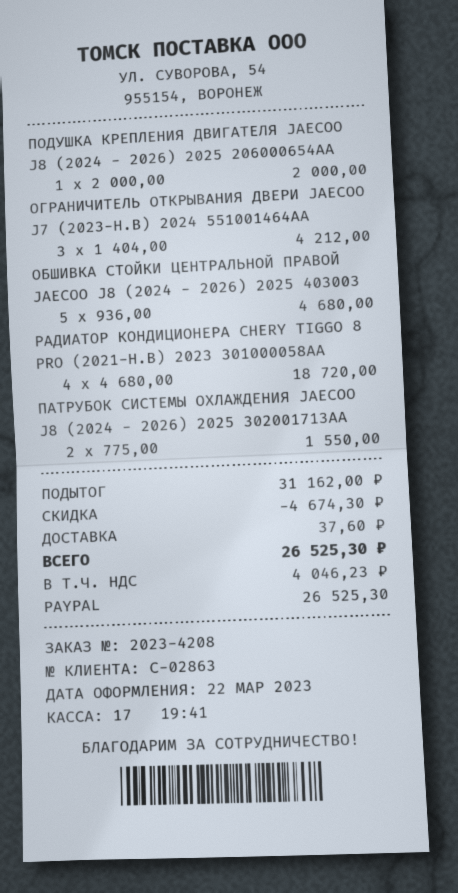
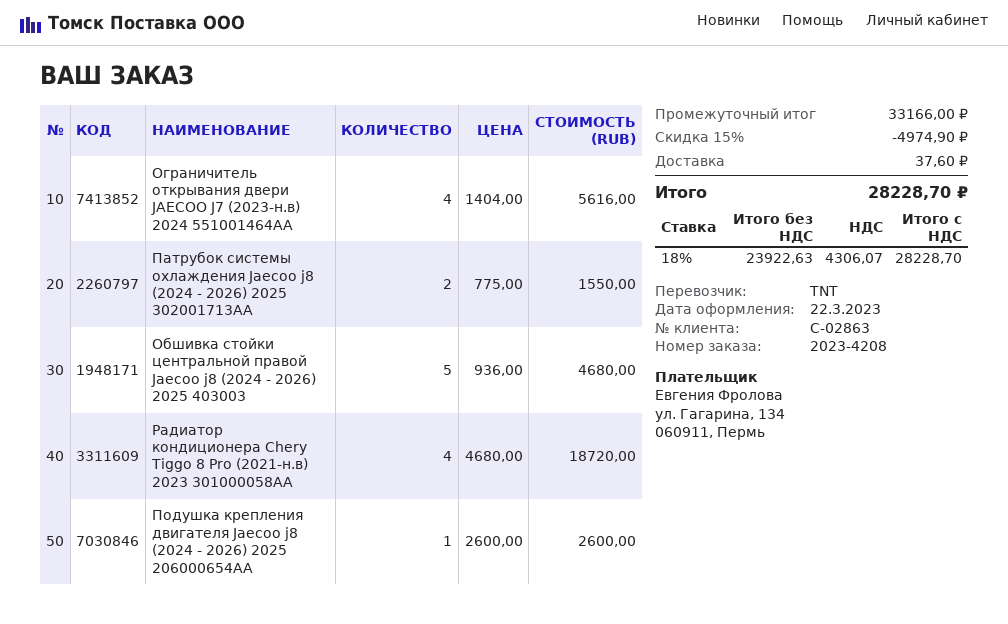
ПОДУШКА КРЕПЛЕНИЯ ДВИГАТЕЛЯ JAECOO J8 (2024 - 2026) 2025 206000654AA: 1 x 2000.00 = 2000.00 -> 1 x 2600.00 = 2600.00
ОГРАНИЧИТЕЛЬ ОТКРЫВАНИЯ ДВЕРИ JAECOO J7 (2023-Н.В) 2024 551001464AA: 3 x 1404.00 = 4212.00 -> 4 x 1404.00 = 5616.00
subtotal: 31162.00 -> 33166.00
discount: 4674.30 -> 4974.90
tax: 4046.23 -> 4306.07
total: 26525.30 -> 28228.70

